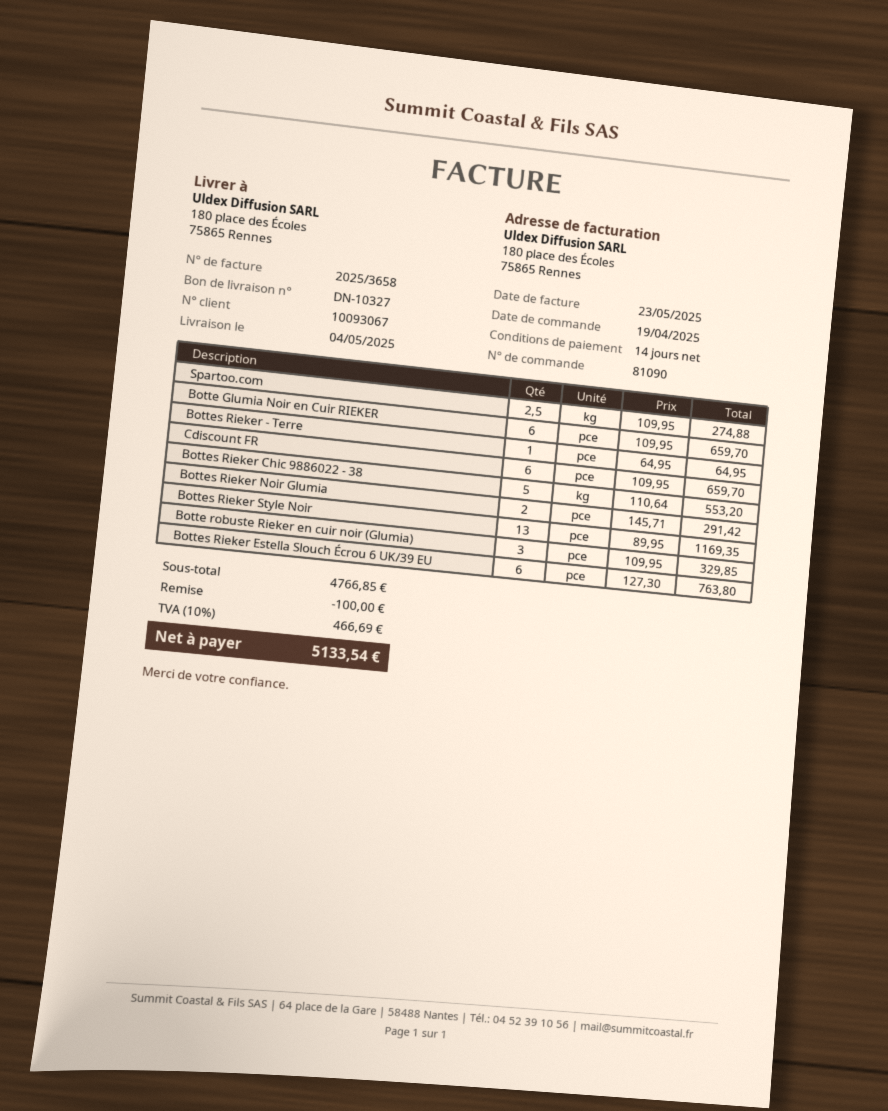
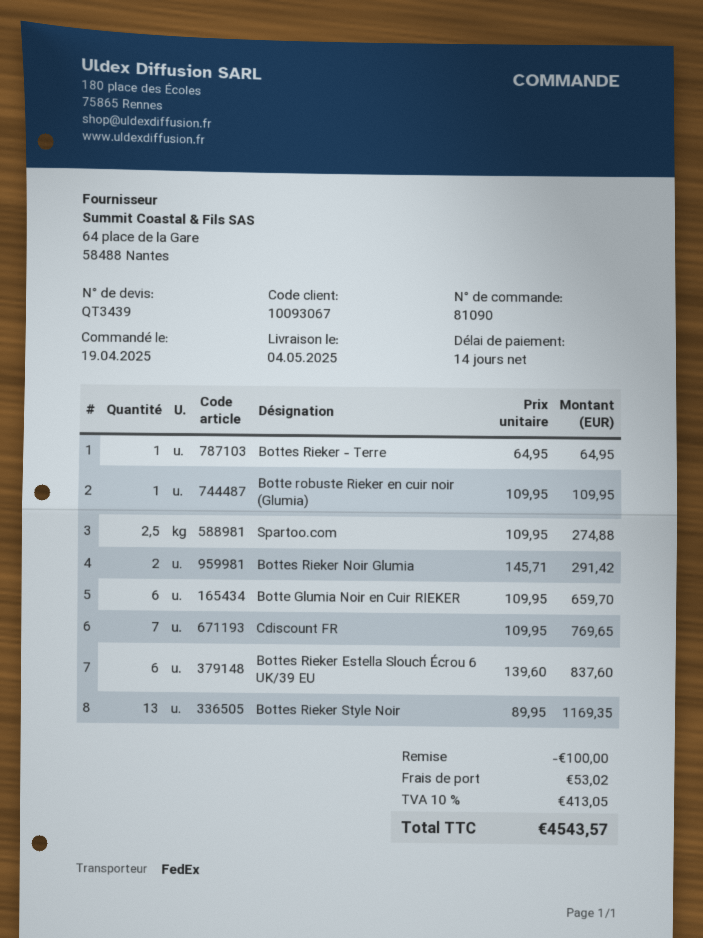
Cdiscount FR: 6 x 109.95 = 659.70 -> 7 x 109.95 = 769.65
Bottes Rieker Chic 9886022 - 38: 5 x 110.64 = 553.20 -> none
Botte robuste Rieker en cuir noir (Glumia): 3 x 109.95 = 329.85 -> 1 x 109.95 = 109.95
Bottes Rieker Estella Slouch Écrou 6 UK/39 EU: 6 x 127.30 = 763.80 -> 6 x 139.60 = 837.60
shipping: none -> 53.02
tax: 10% = 466.69 -> 10% = 413.05
total: 5133.54 -> 4543.57

